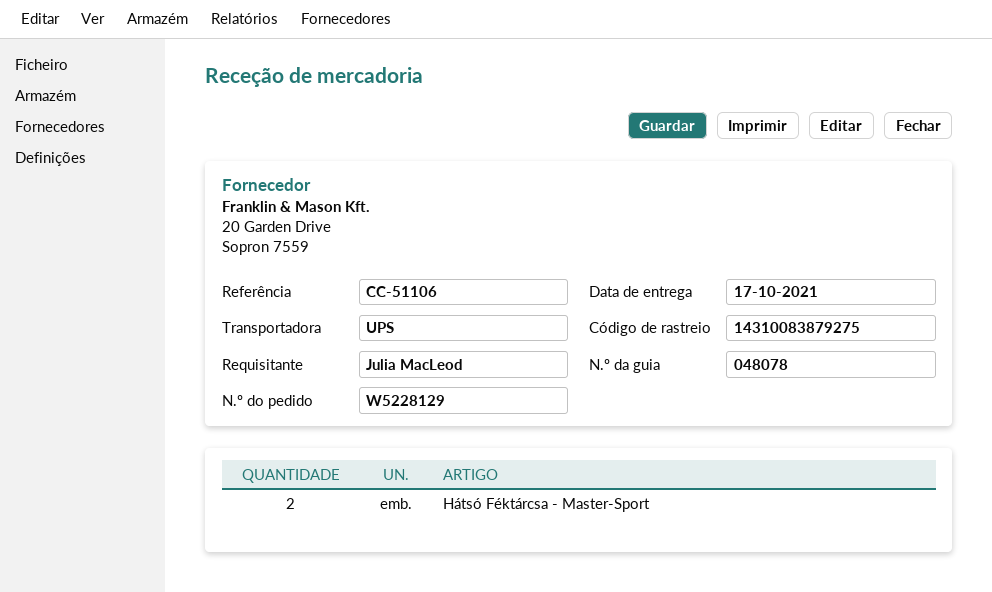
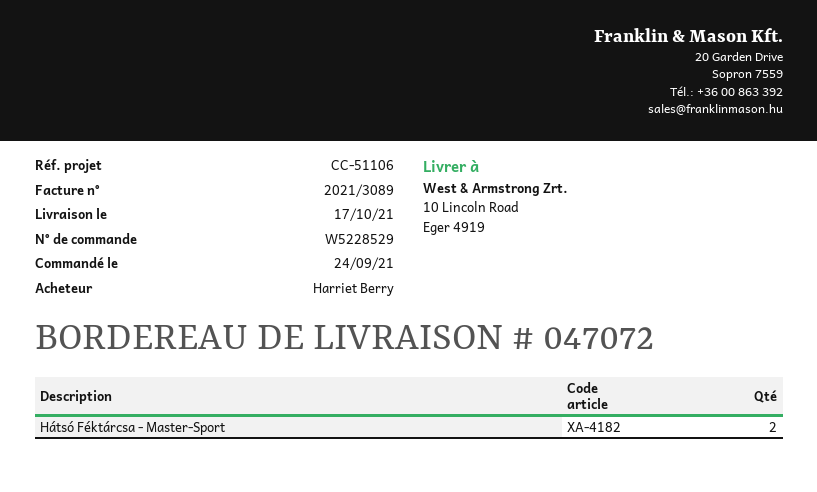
order number: W5228129 -> W5228529
delivery note number: 048078 -> 047072
ordered by: Julia MacLeod -> Harriet Berry

